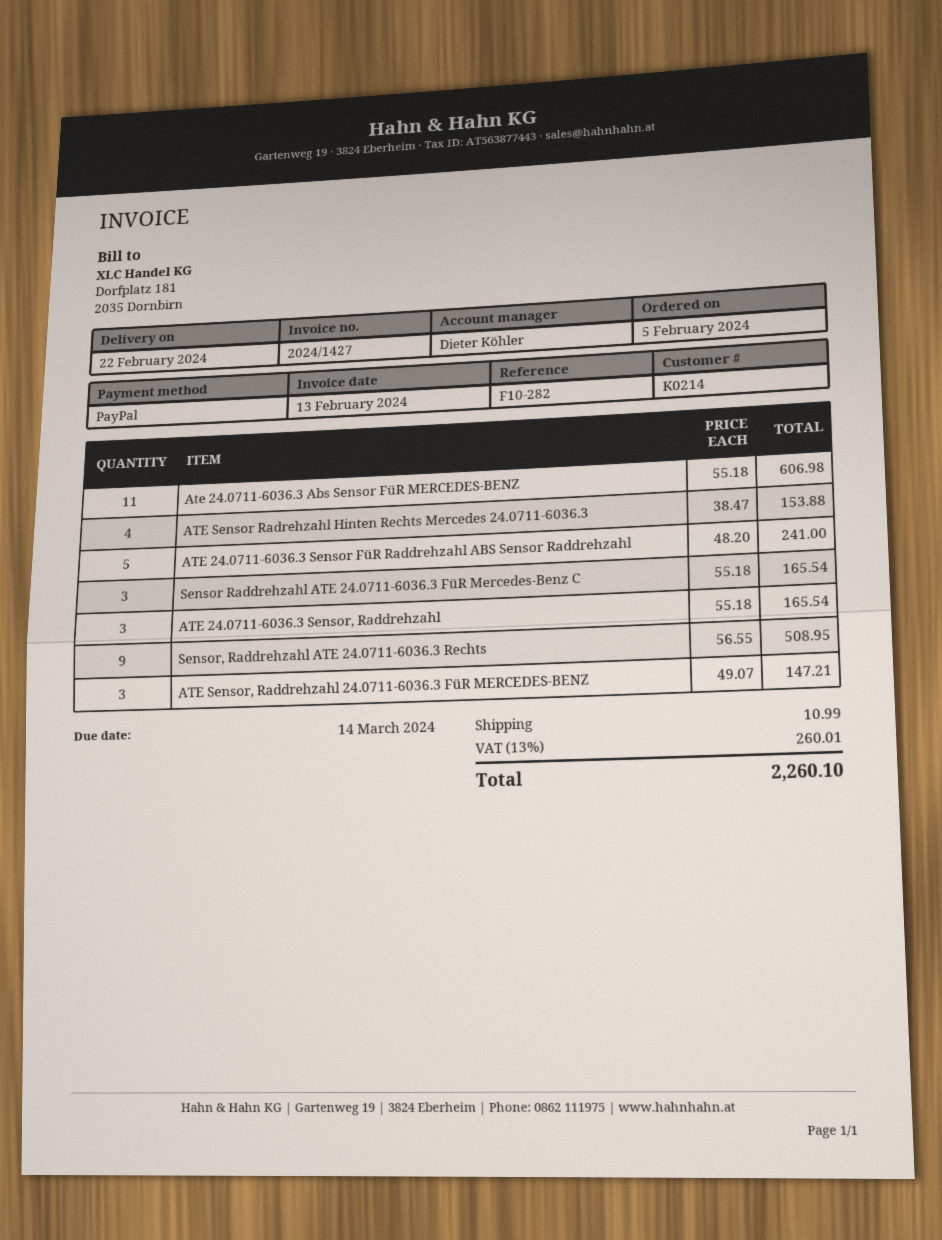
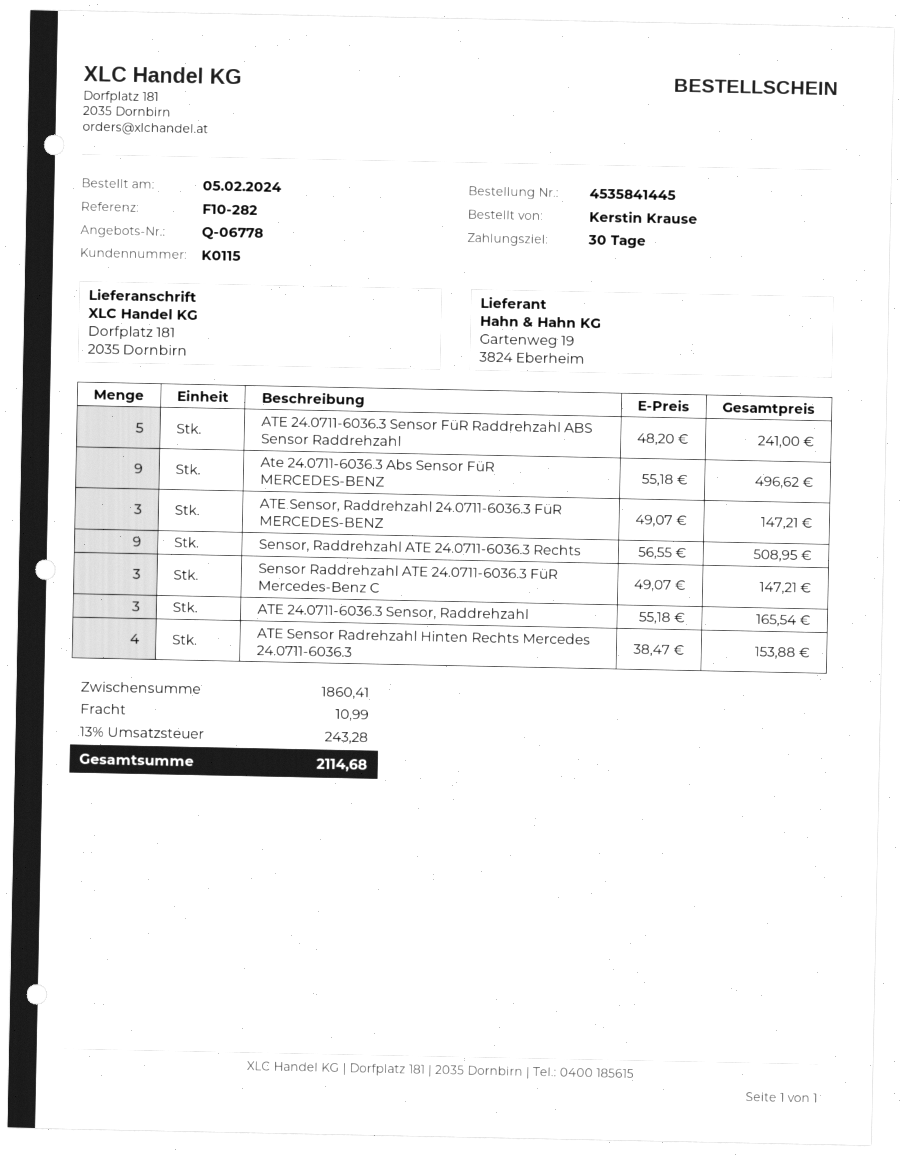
customer number: K0214 -> K0115
Ate 24.0711-6036.3 Abs Sensor FüR MERCEDES-BENZ: 11 x 55.18 = 606.98 -> 9 x 55.18 = 496.62
Sensor Raddrehzahl ATE 24.0711-6036.3 FüR Mercedes-Benz C: 3 x 55.18 = 165.54 -> 3 x 49.07 = 147.21
tax: 13% = 260.01 -> 13% = 243.28
total: 2260.10 -> 2114.68

